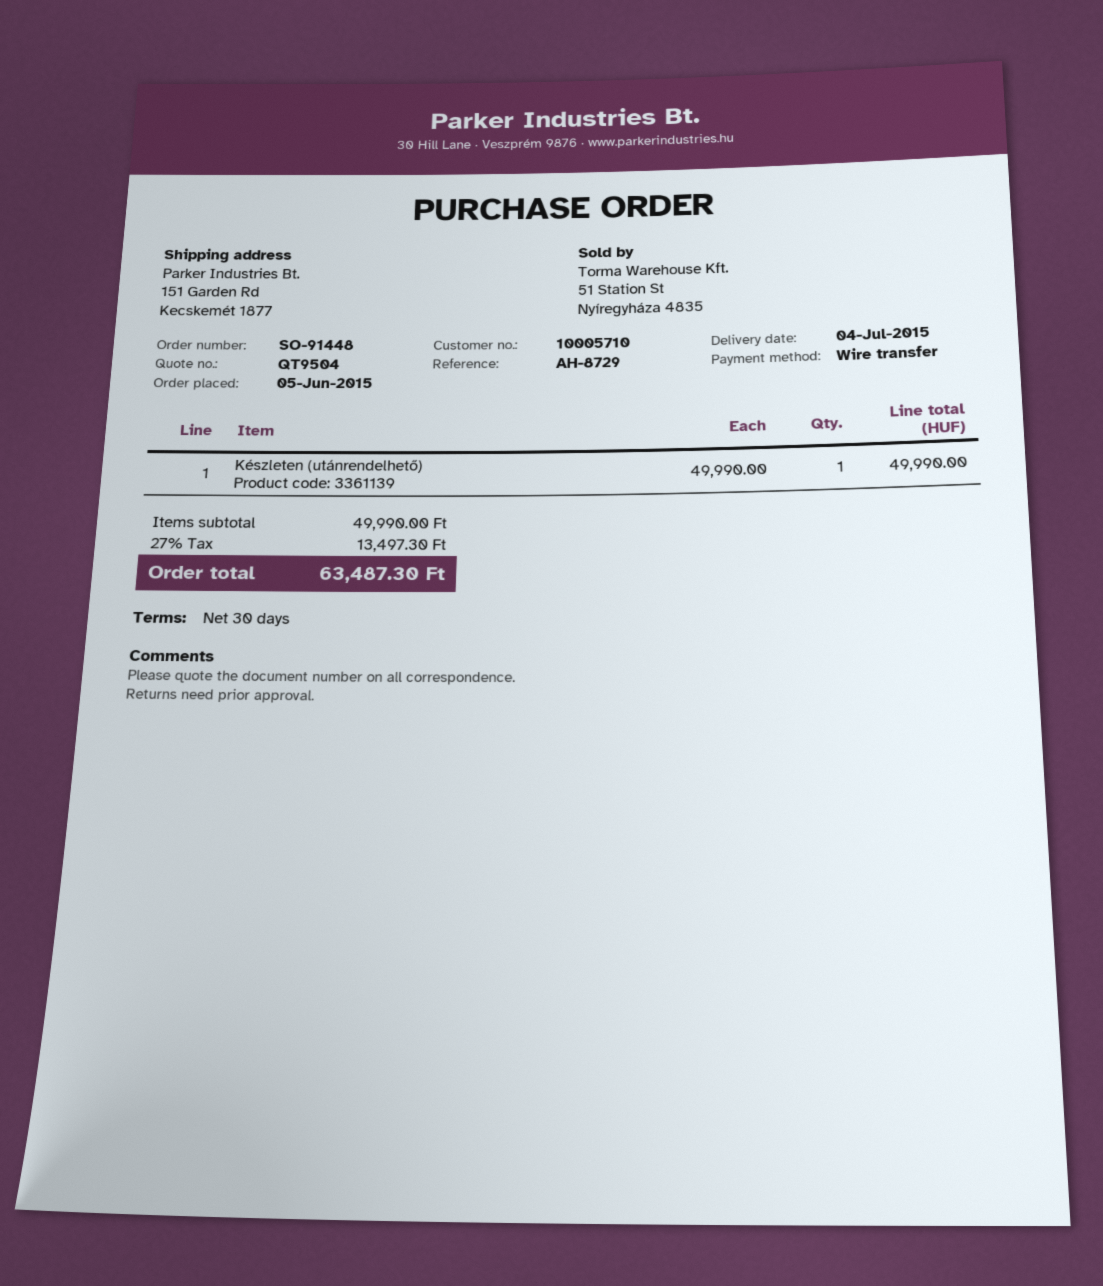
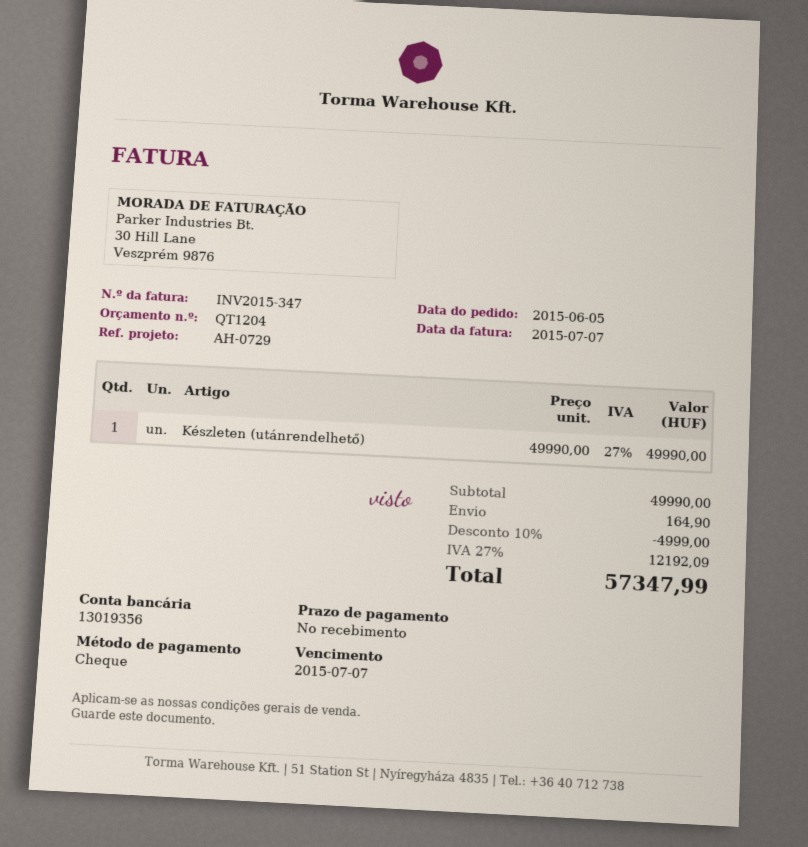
quote number: QT9504 -> QT1204
payment terms: 30 days -> on receipt
reference: AH-8729 -> AH-0729
payment method: bank transfer -> cheque
discount: none -> 10% = 4999.00
shipping: none -> 164.90
tax: 27% = 13497.30 -> 27% = 12192.09
total: 63487.30 -> 57347.99

